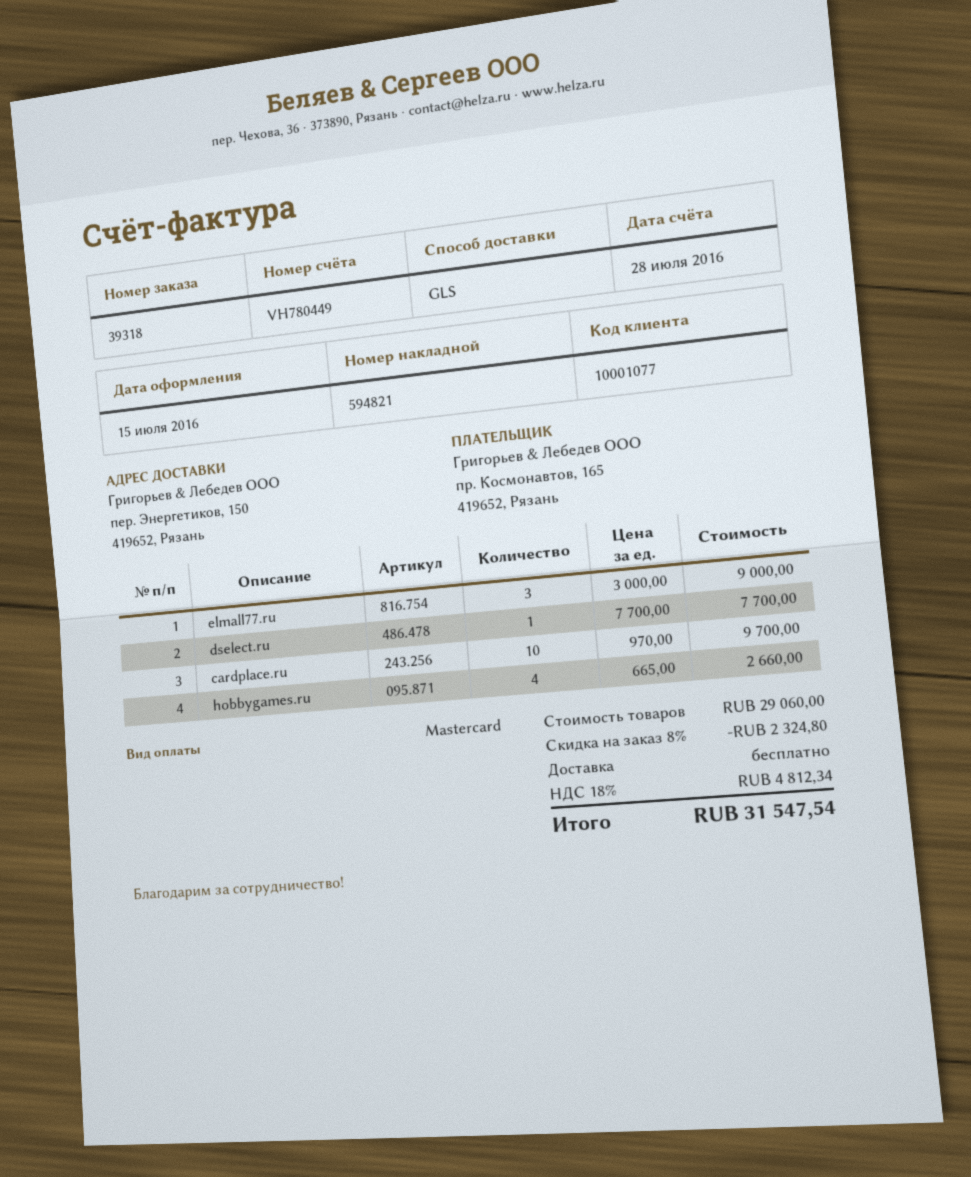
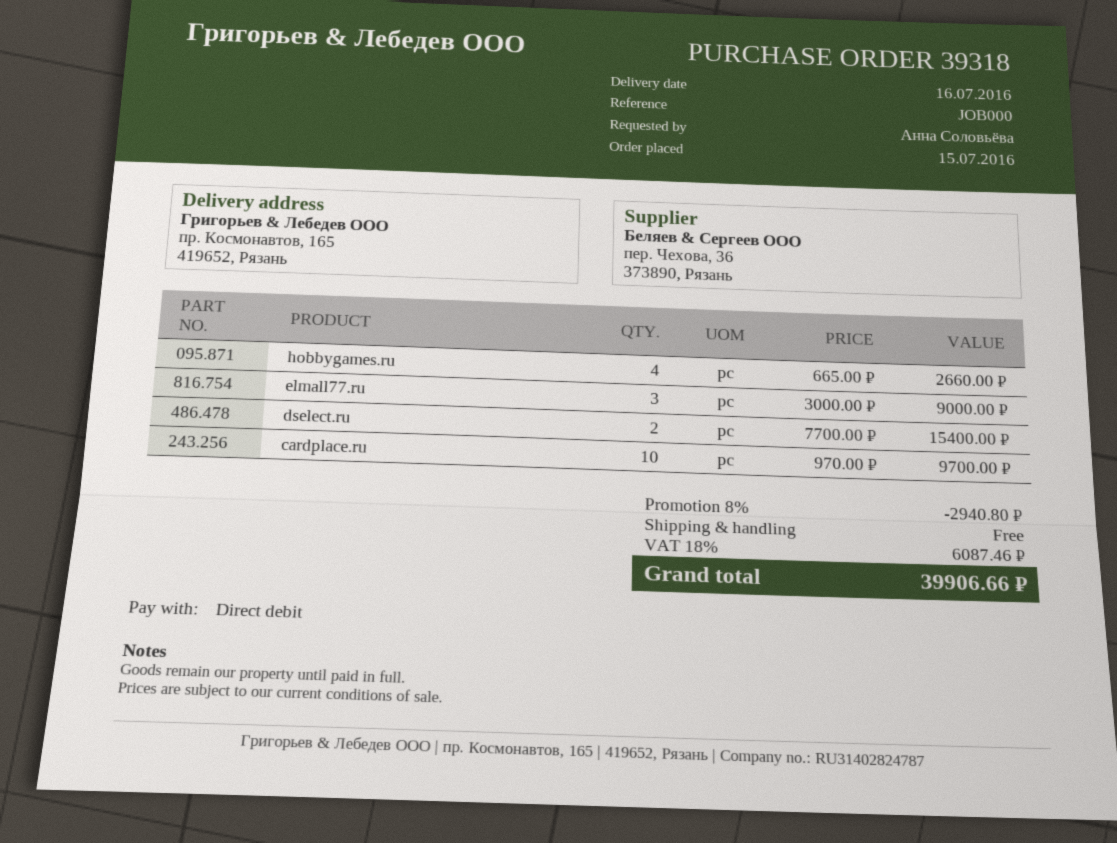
payment method: Mastercard -> direct debit
ship to: пер. Энергетиков, 150, 419652, Рязань -> пр. Космонавтов, 165, 419652, Рязань
dselect.ru: 1 x 7700.00 = 7700.00 -> 2 x 7700.00 = 15400.00
discount: 8% = 2324.80 -> 8% = 2940.80
tax: 18% = 4812.34 -> 18% = 6087.46
total: 31547.54 -> 39906.66

